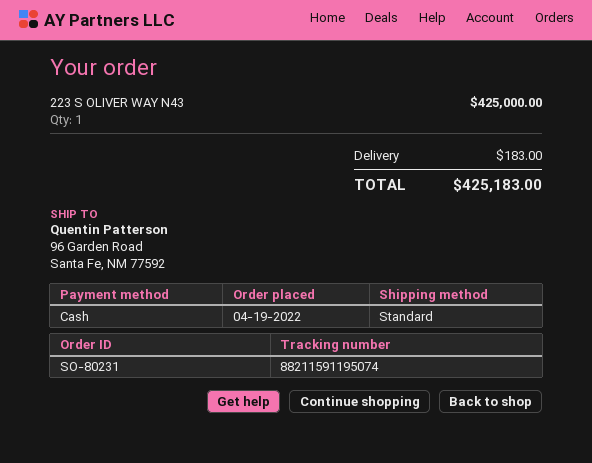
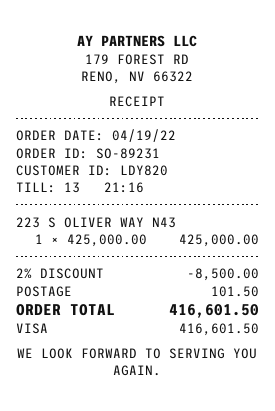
order number: SO-80231 -> SO-89231
payment method: cash -> Visa
discount: none -> 2% = 8500.00
shipping: 183.00 -> 101.50
total: 425183.00 -> 416601.50

